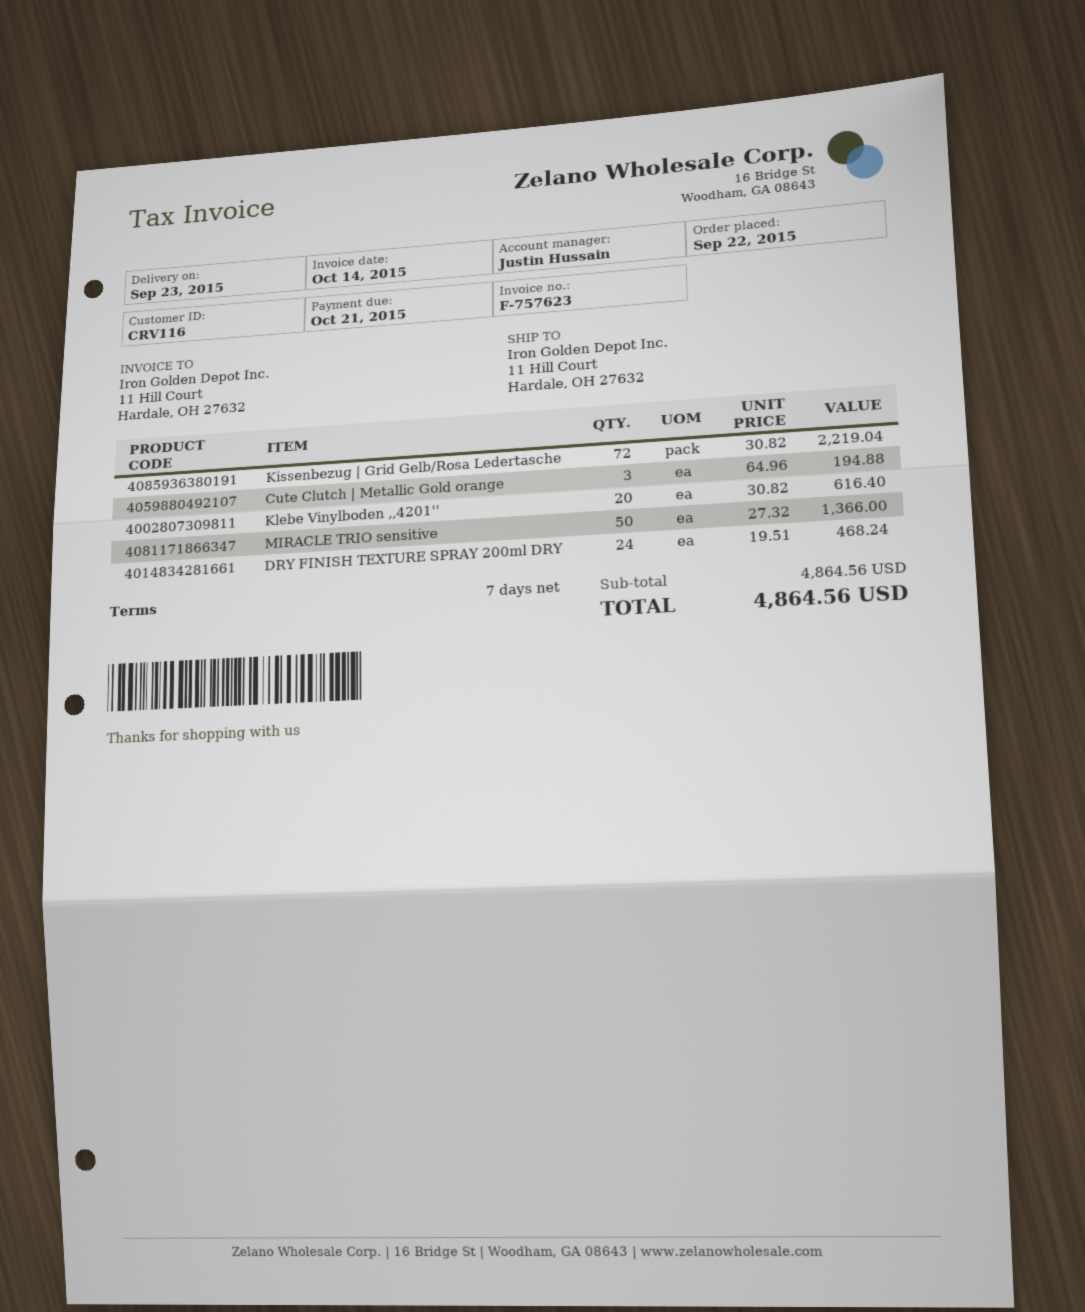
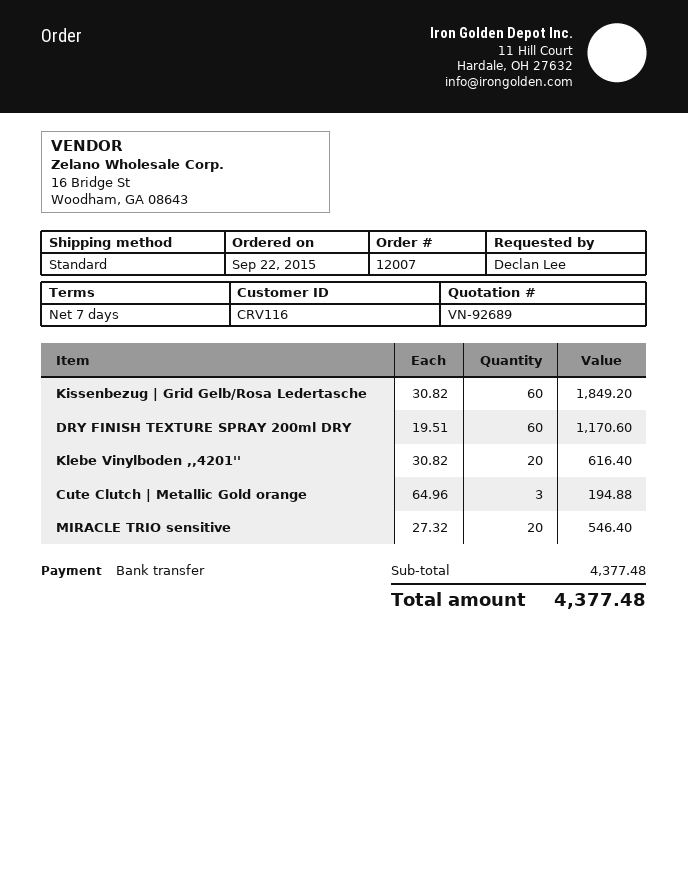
Kissenbezug | Grid Gelb/Rosa Ledertasche: 72 x 30.82 = 2219.04 -> 60 x 30.82 = 1849.20
MIRACLE TRIO sensitive: 50 x 27.32 = 1366.00 -> 20 x 27.32 = 546.40
DRY FINISH TEXTURE SPRAY 200ml DRY: 24 x 19.51 = 468.24 -> 60 x 19.51 = 1170.60
subtotal: 4864.56 -> 4377.48
total: 4864.56 -> 4377.48

